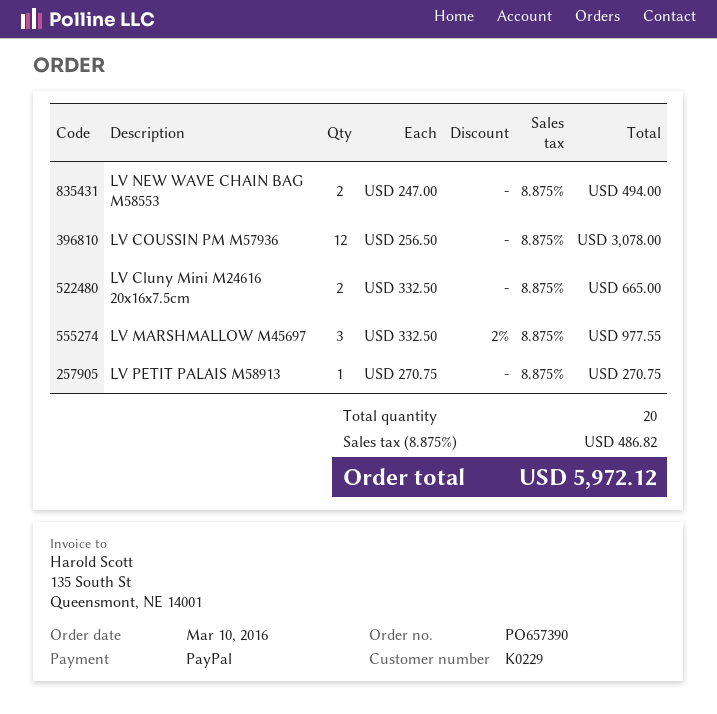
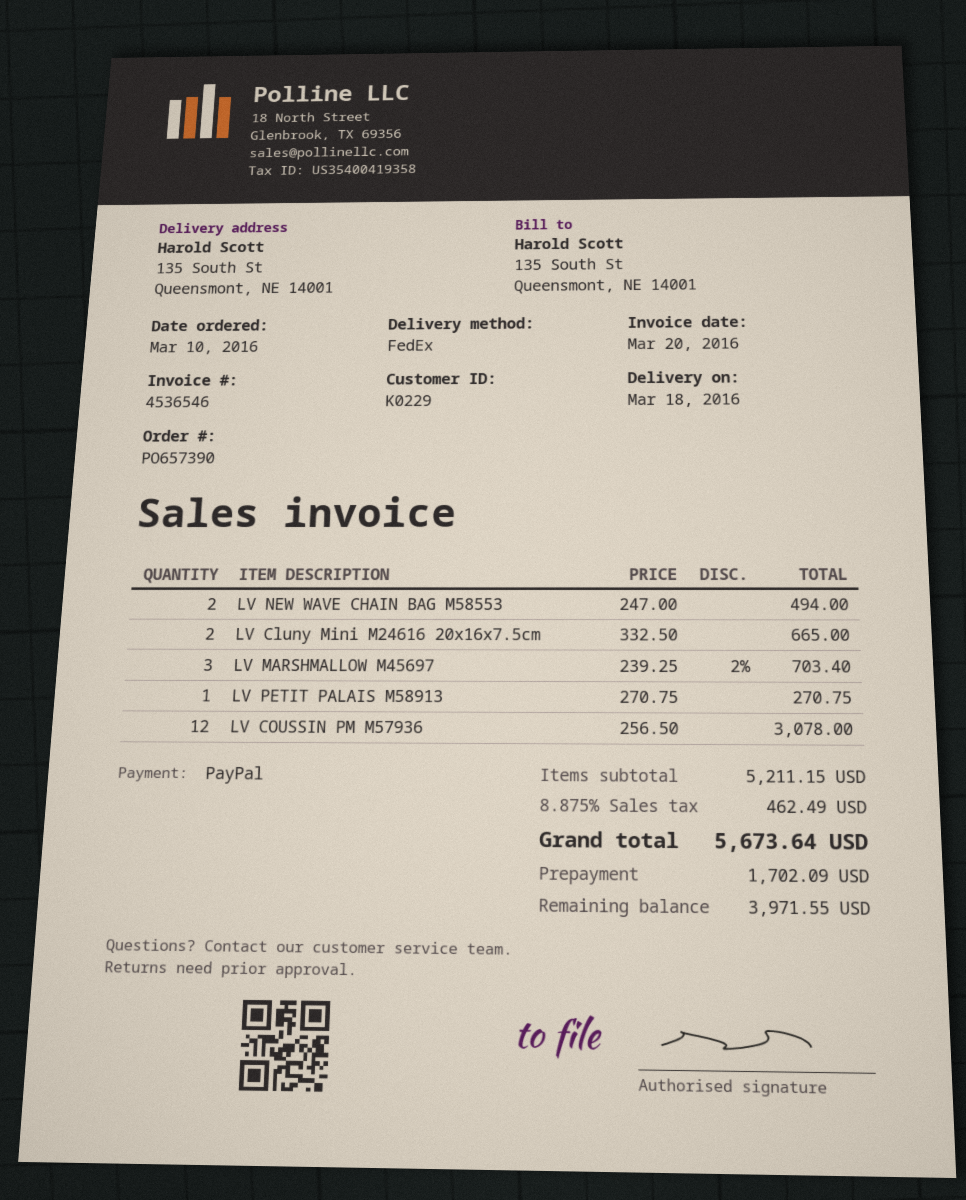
LV MARSHMALLOW M45697: 3 x 332.50 - 2% = 977.55 -> 3 x 239.25 - 2% = 703.40
tax: 8.875% = 486.82 -> 8.875% = 462.49
total: 5972.12 -> 5673.64

